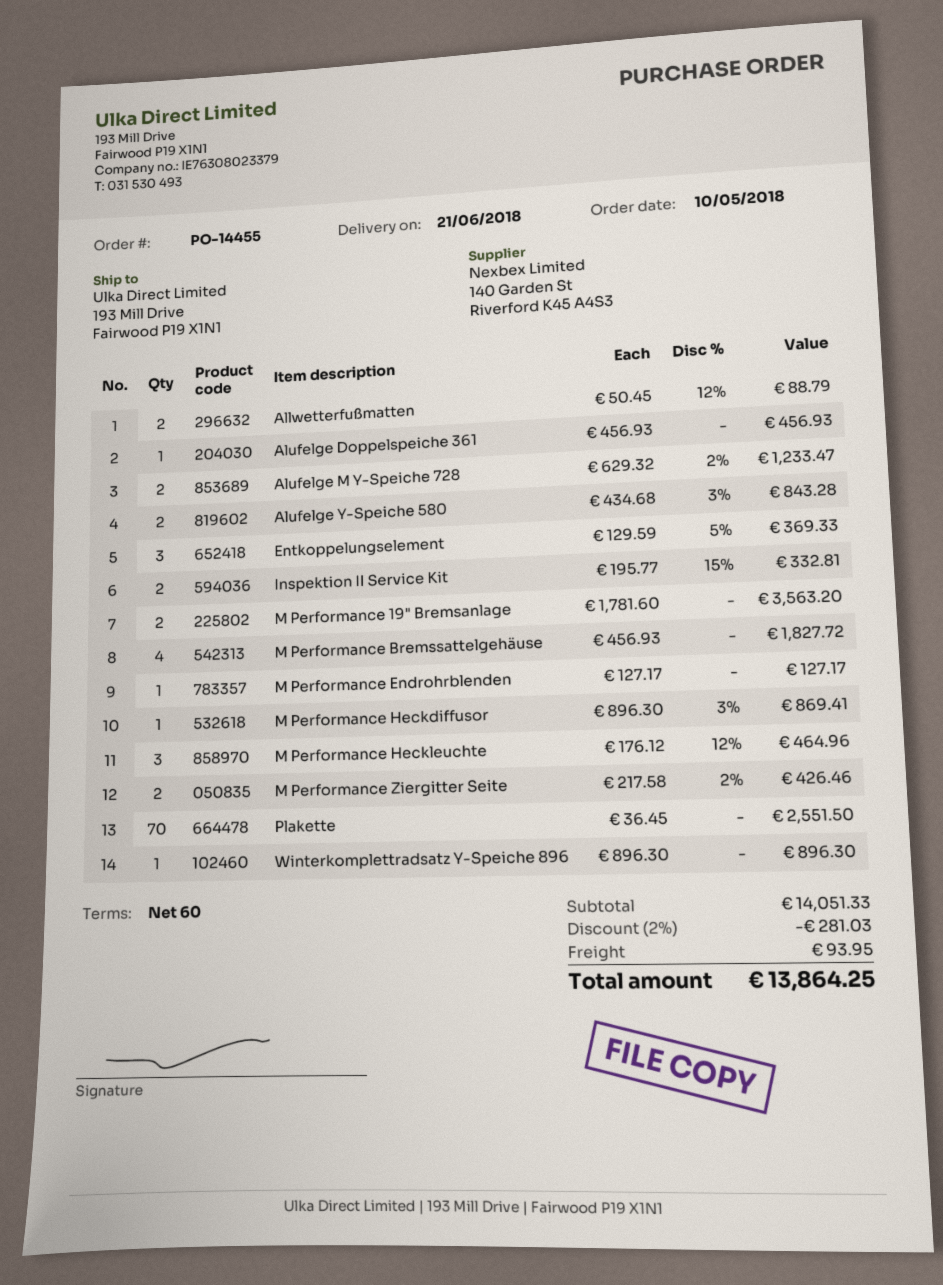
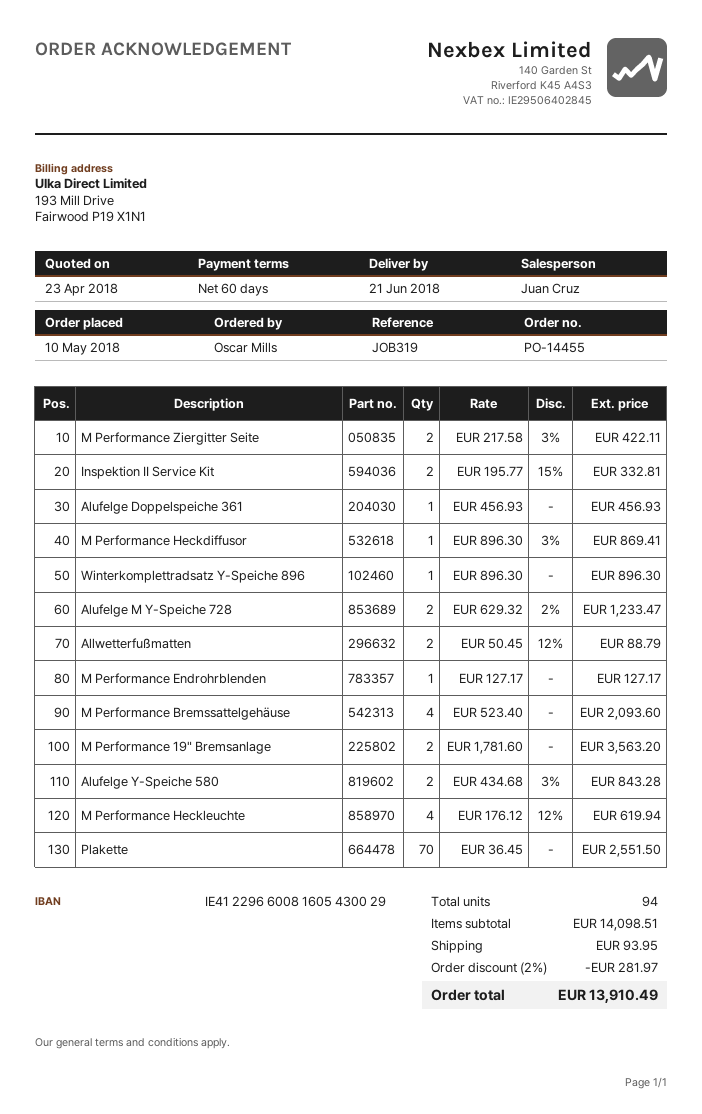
Entkoppelungselement: 3 x 129.59 - 5% = 369.33 -> none
M Performance Bremssattelgehäuse: 4 x 456.93 = 1827.72 -> 4 x 523.40 = 2093.60
M Performance Heckleuchte: 3 x 176.12 - 12% = 464.96 -> 4 x 176.12 - 12% = 619.94
M Performance Ziergitter Seite: 2 x 217.58 - 2% = 426.46 -> 2 x 217.58 - 3% = 422.11
subtotal: 14051.33 -> 14098.51
discount: 2% = 281.03 -> 2% = 281.97
total: 13864.25 -> 13910.49

